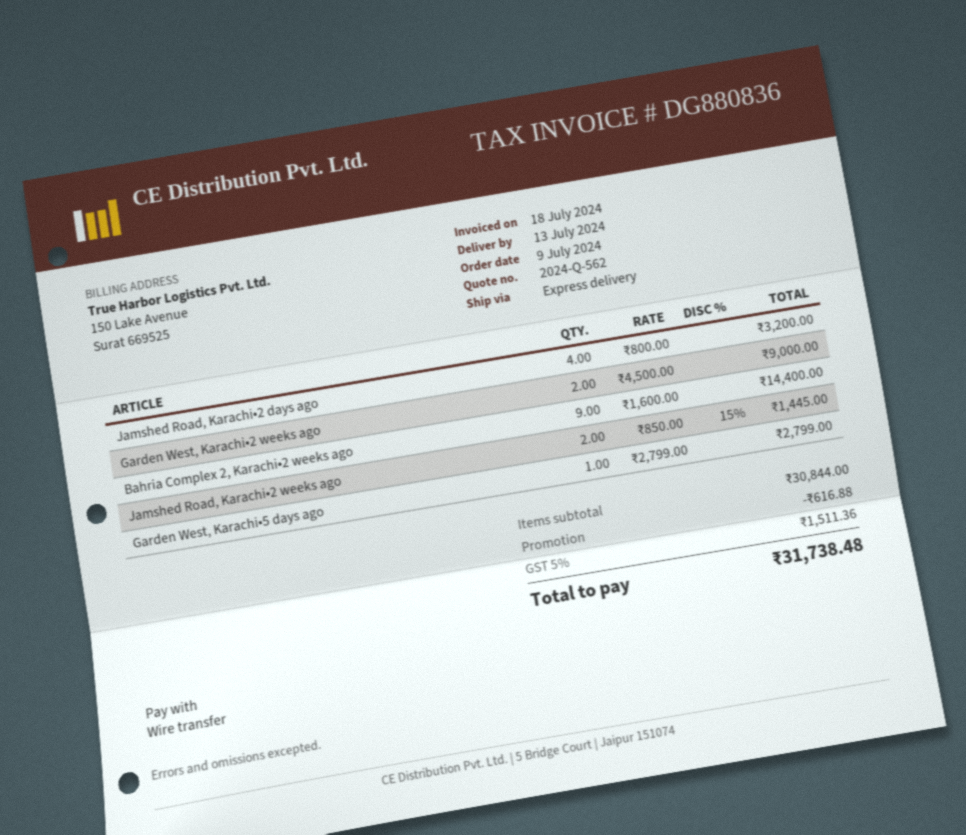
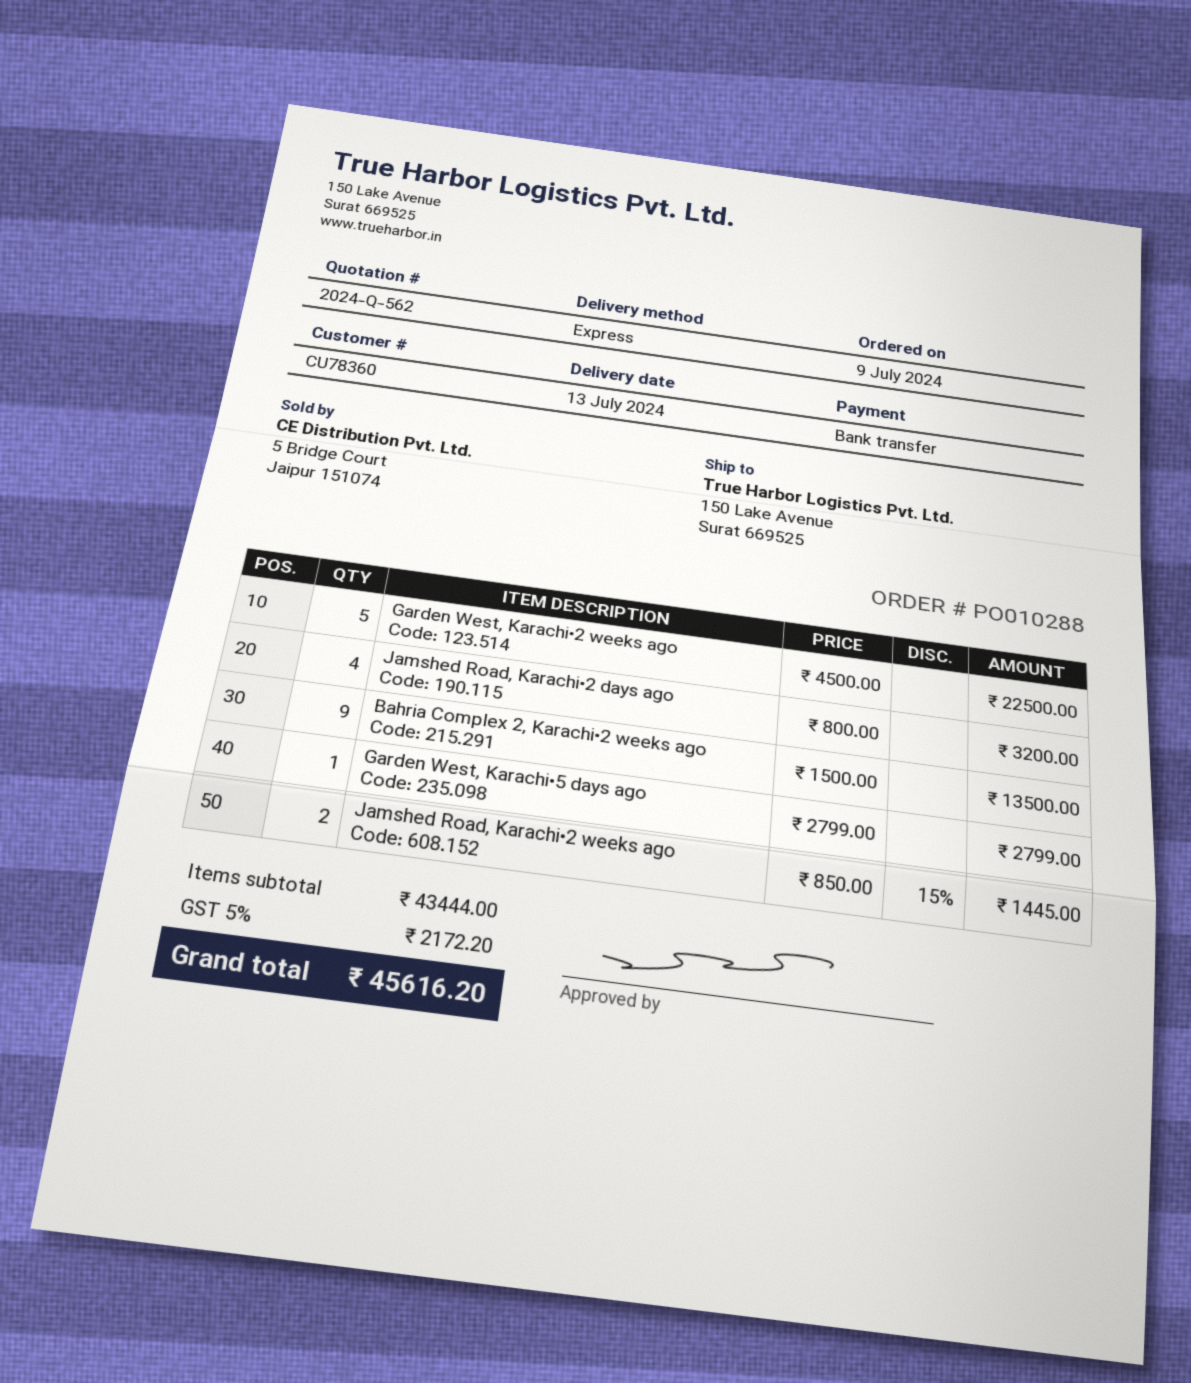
Garden West, Karachi•2 weeks ago: 2 x 4500.00 = 9000.00 -> 5 x 4500.00 = 22500.00
Bahria Complex 2, Karachi•2 weeks ago: 9 x 1600.00 = 14400.00 -> 9 x 1500.00 = 13500.00
subtotal: 30844.00 -> 43444.00
discount: 616.88 -> none
tax: 5% = 1511.36 -> 5% = 2172.20
total: 31738.48 -> 45616.20

